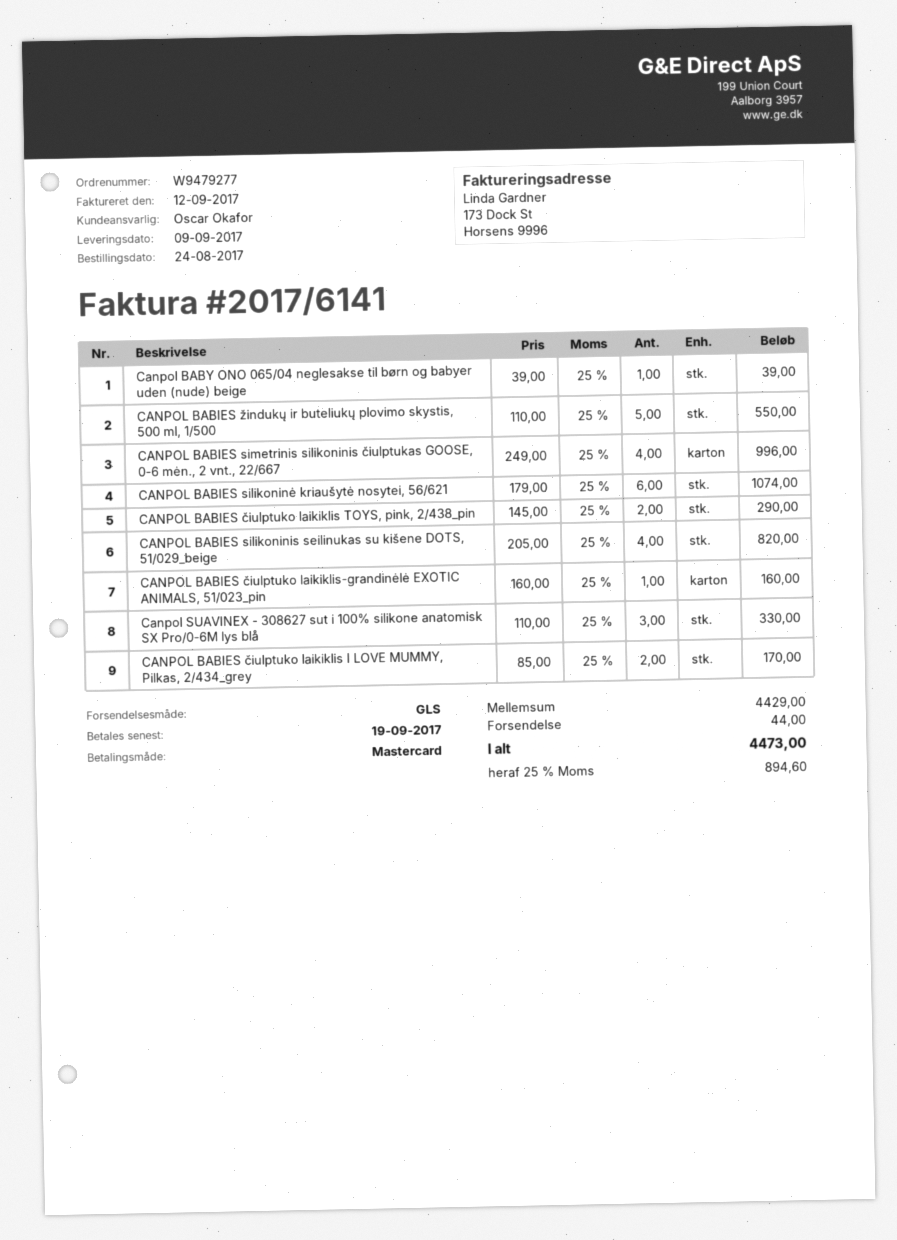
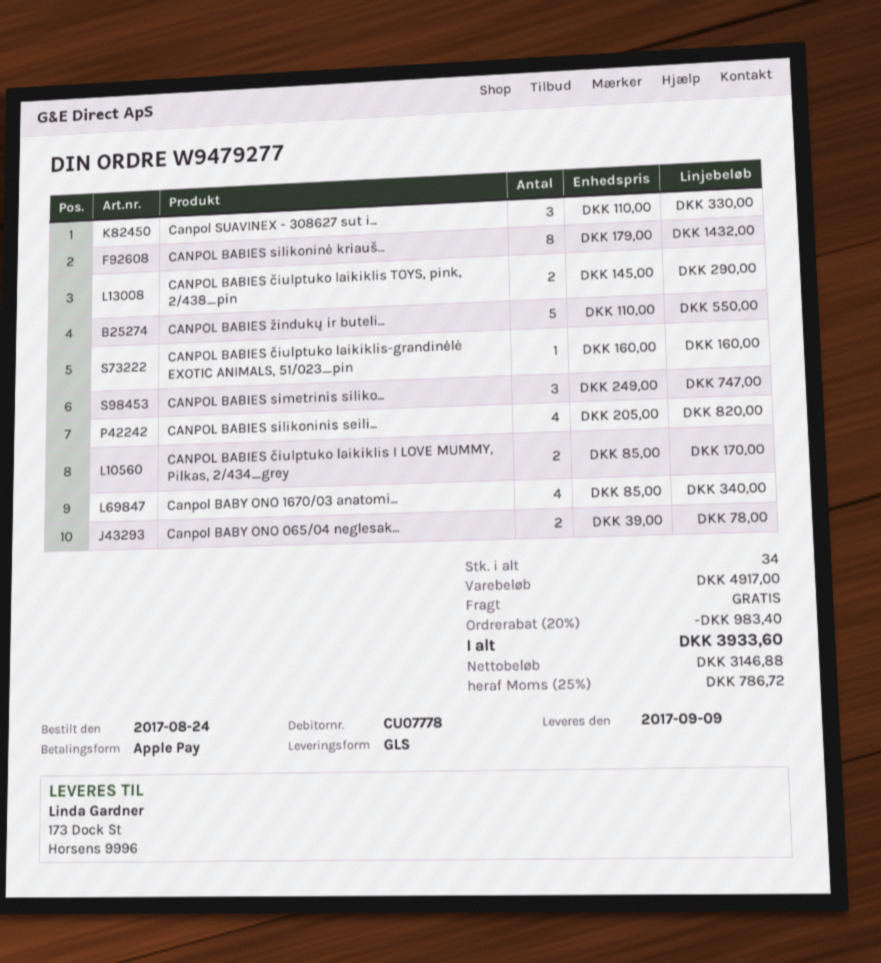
payment method: Mastercard -> Apple Pay
Canpol BABY ONO 065/04 neglesakse til børn og babyer uden (nude) beige: 1 x 39.00 = 39.00 -> 2 x 39.00 = 78.00
CANPOL BABIES simetrinis silikoninis čiulptukas GOOSE, 0-6 mėn., 2 vnt., 22/667: 4 x 249.00 = 996.00 -> 3 x 249.00 = 747.00
CANPOL BABIES silikoninė kriaušytė nosytei, 56/621: 6 x 179.00 = 1074.00 -> 8 x 179.00 = 1432.00
Canpol BABY ONO 1670/03 anatomi...: none -> 4 x 85.00 = 340.00
subtotal: 4429.00 -> 4917.00
discount: none -> 20% = 983.40
shipping: 44.00 -> 0.00
tax: 25% = 894.60 -> 25% = 786.72
total: 4473.00 -> 3933.60

